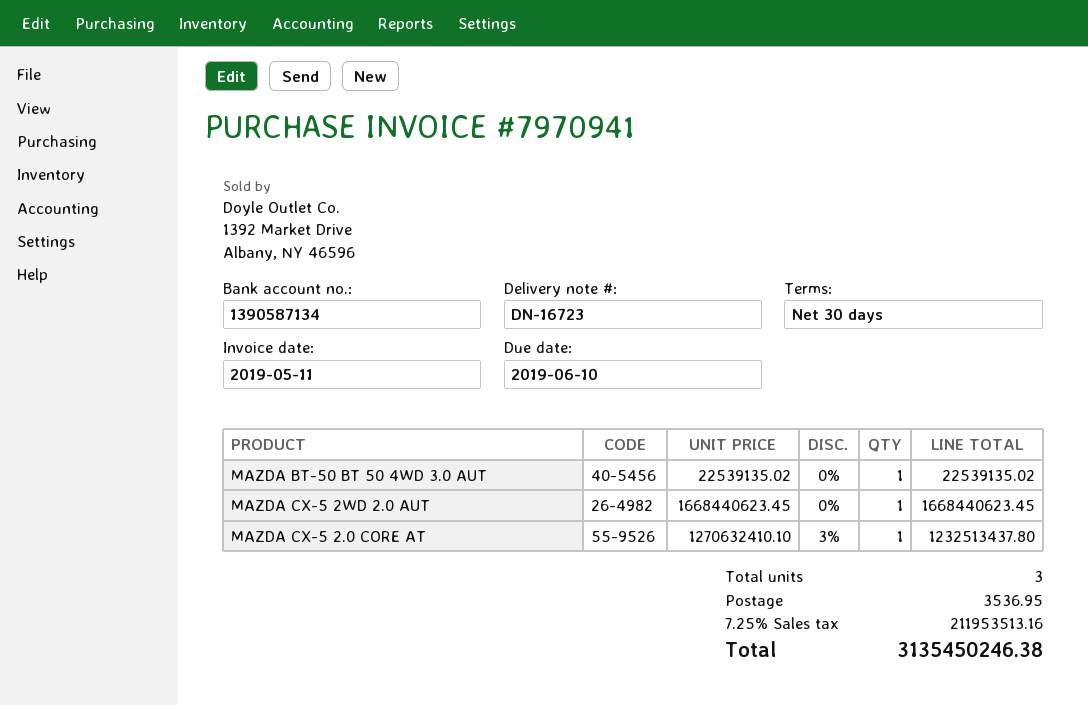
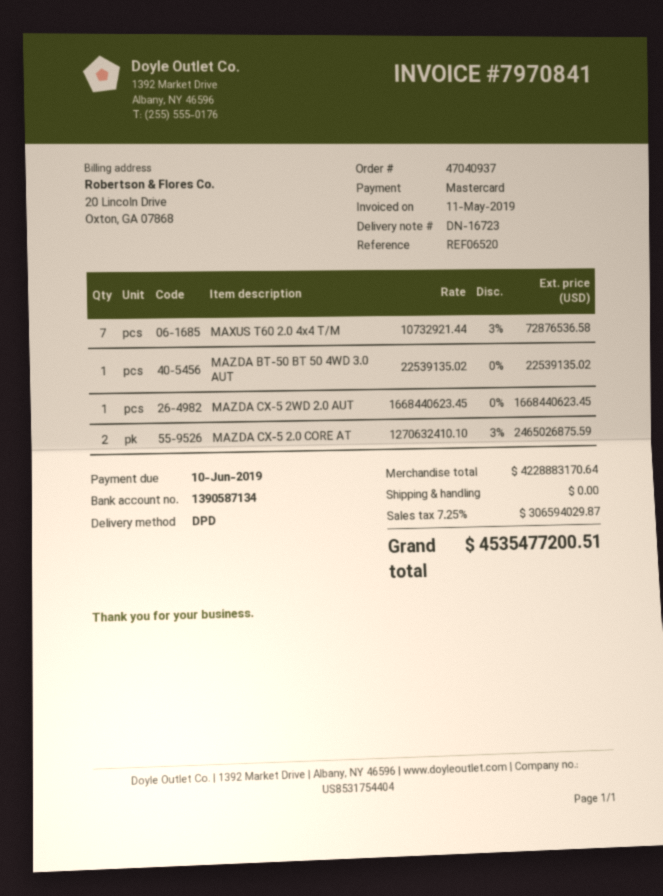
invoice number: 7970941 -> 7970841
MAZDA CX-5 2.0 CORE AT: 1 x 1270632410.10 - 3% = 1232513437.80 -> 2 x 1270632410.10 - 3% = 2465026875.59
MAXUS T60 2.0 4x4 T/M: none -> 7 x 10732921.44 - 3% = 72876536.58
shipping: 3536.95 -> 0.00
tax: 7.25% = 211953513.16 -> 7.25% = 306594029.87
total: 3135450246.38 -> 4535477200.51

